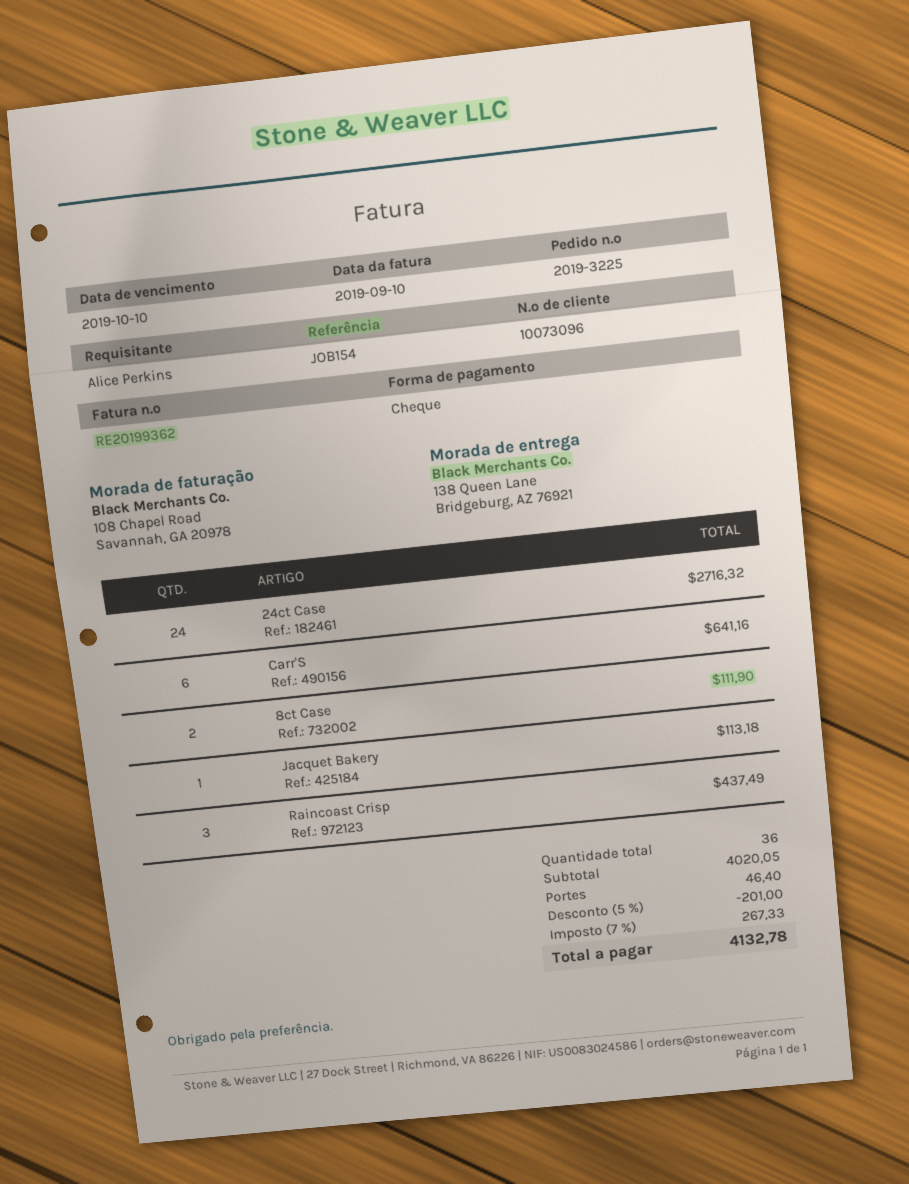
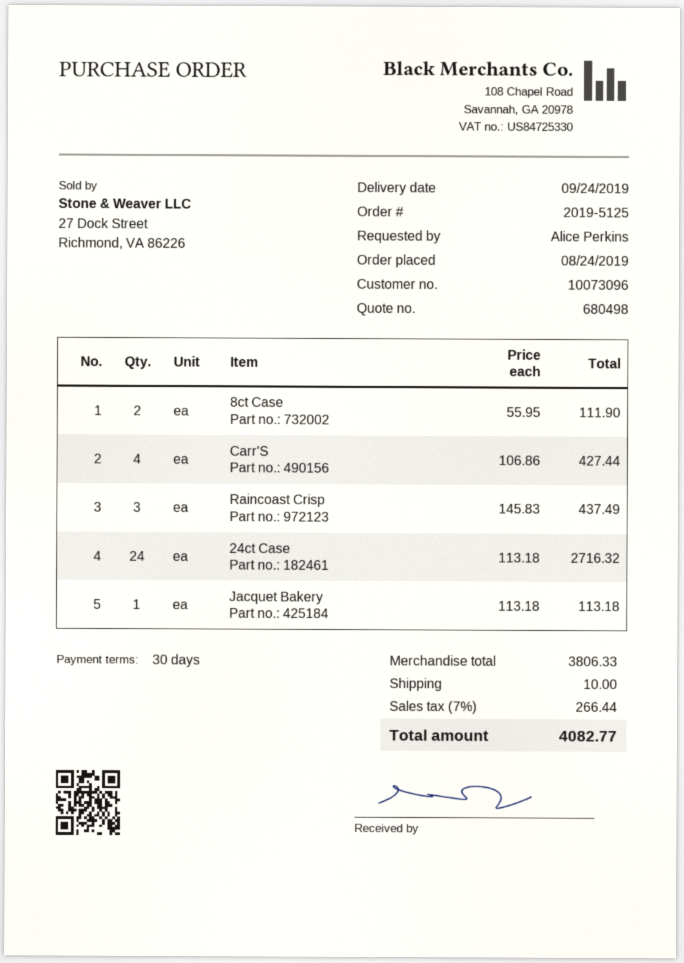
order number: 2019-3225 -> 2019-5125
Carr'S: 6 for 641.16 -> 4 for 427.44
subtotal: 4020.05 -> 3806.33
discount: 5% = 201.00 -> none
shipping: 46.40 -> 10.00
tax: 7% = 267.33 -> 7% = 266.44
total: 4132.78 -> 4082.77

